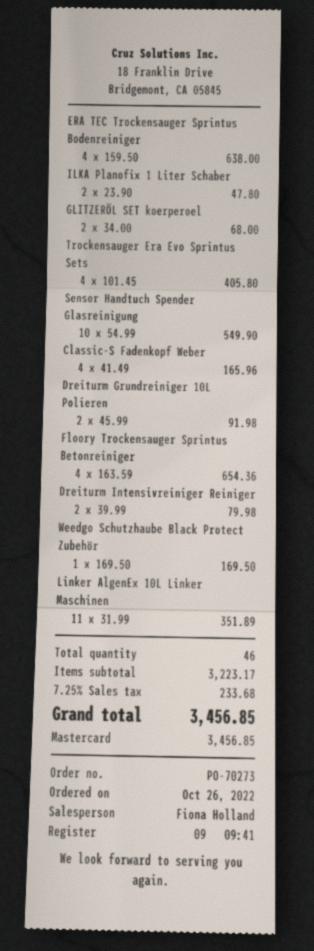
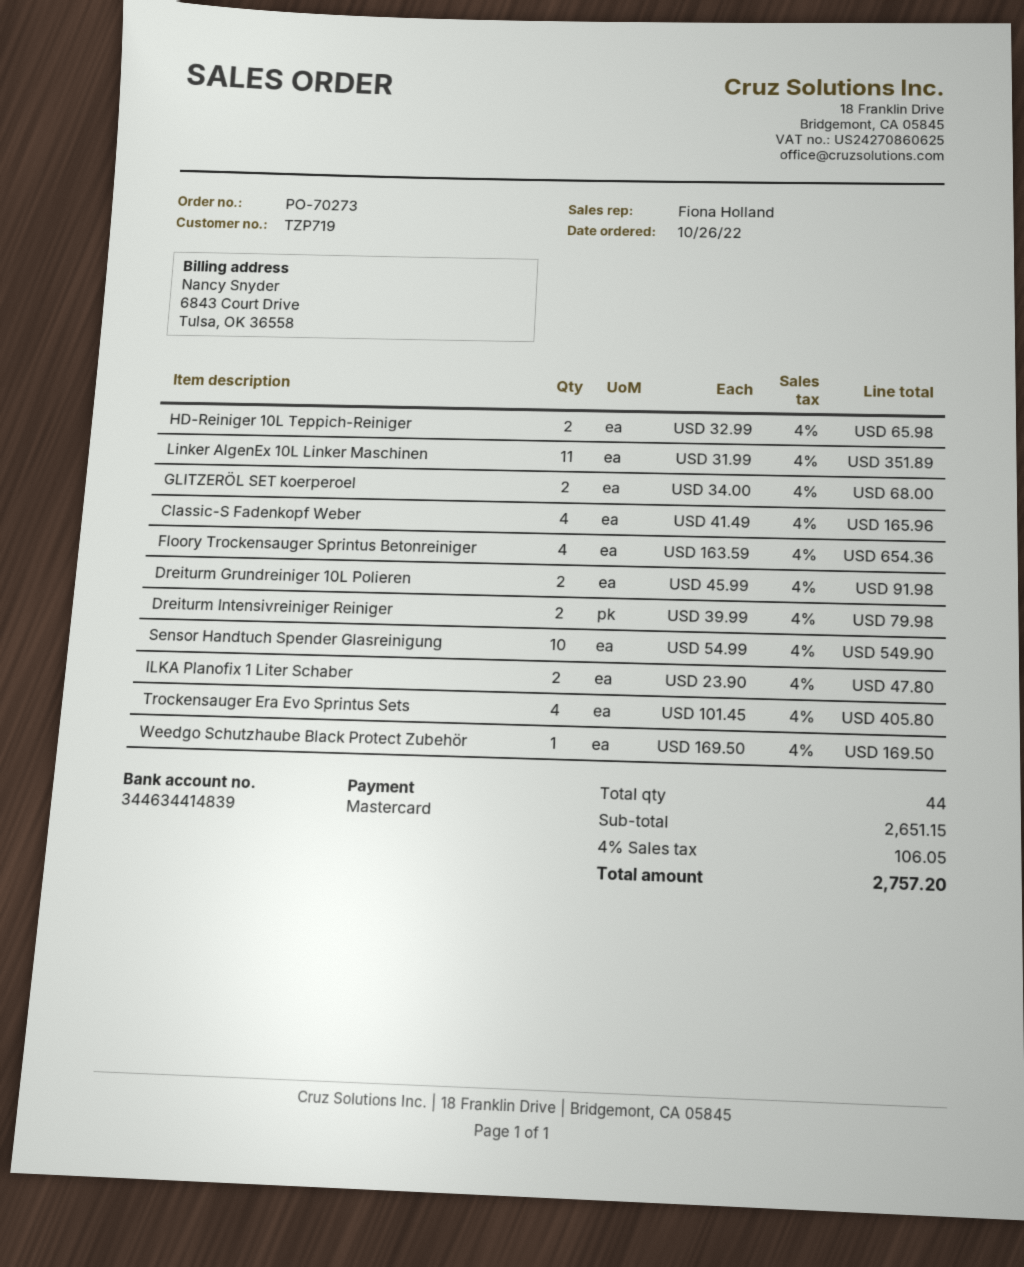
ERA TEC Trockensauger Sprintus Bodenreiniger: 4 x 159.50 = 638.00 -> none
HD-Reiniger 10L Teppich-Reiniger: none -> 2 x 32.99 = 65.98
total quantity: 46 -> 44
subtotal: 3223.17 -> 2651.15
tax: 7.25% = 233.68 -> 4% = 106.05
total: 3456.85 -> 2757.20

